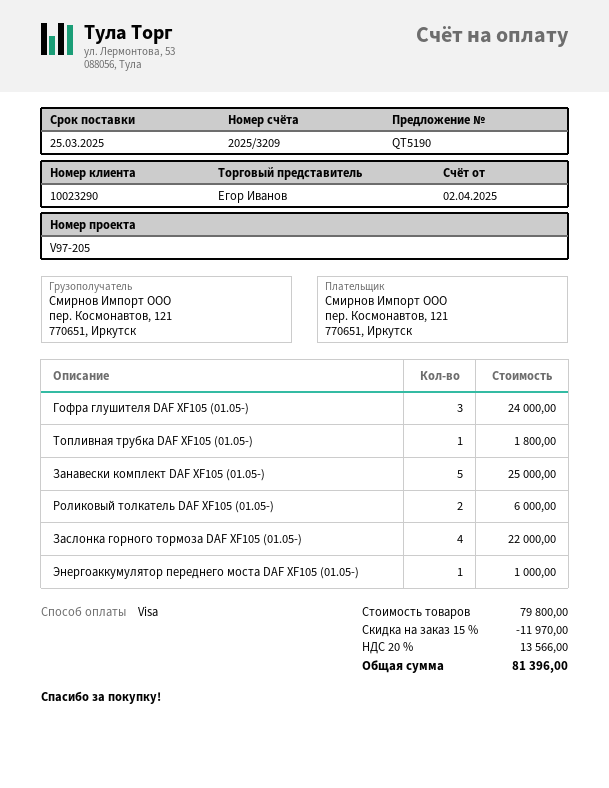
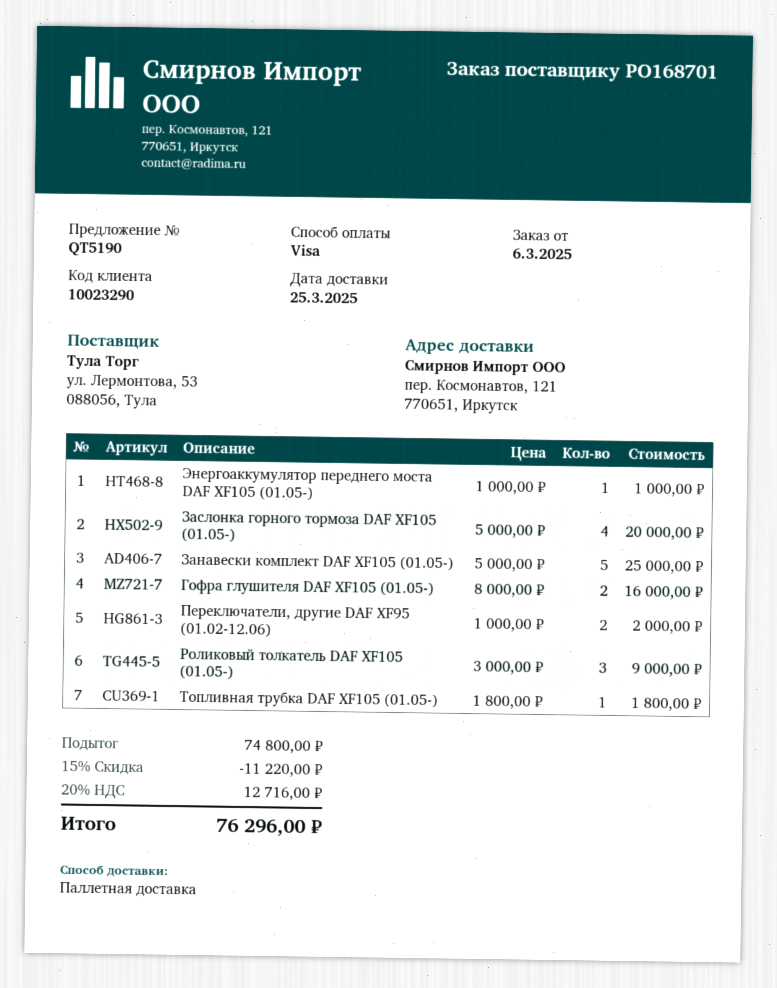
Гофра глушителя DAF XF105 (01.05-): 3 for 24000.00 -> 2 for 16000.00
Роликовый толкатель DAF XF105 (01.05-): 2 for 6000.00 -> 3 for 9000.00
Заслонка горного тормоза DAF XF105 (01.05-): 4 for 22000.00 -> 4 for 20000.00
Переключатели, другие DAF XF95 (01.02-12.06): none -> 2 for 2000.00
subtotal: 79800.00 -> 74800.00
discount: 15% = 11970.00 -> 15% = 11220.00
tax: 20% = 13566.00 -> 20% = 12716.00
total: 81396.00 -> 76296.00

